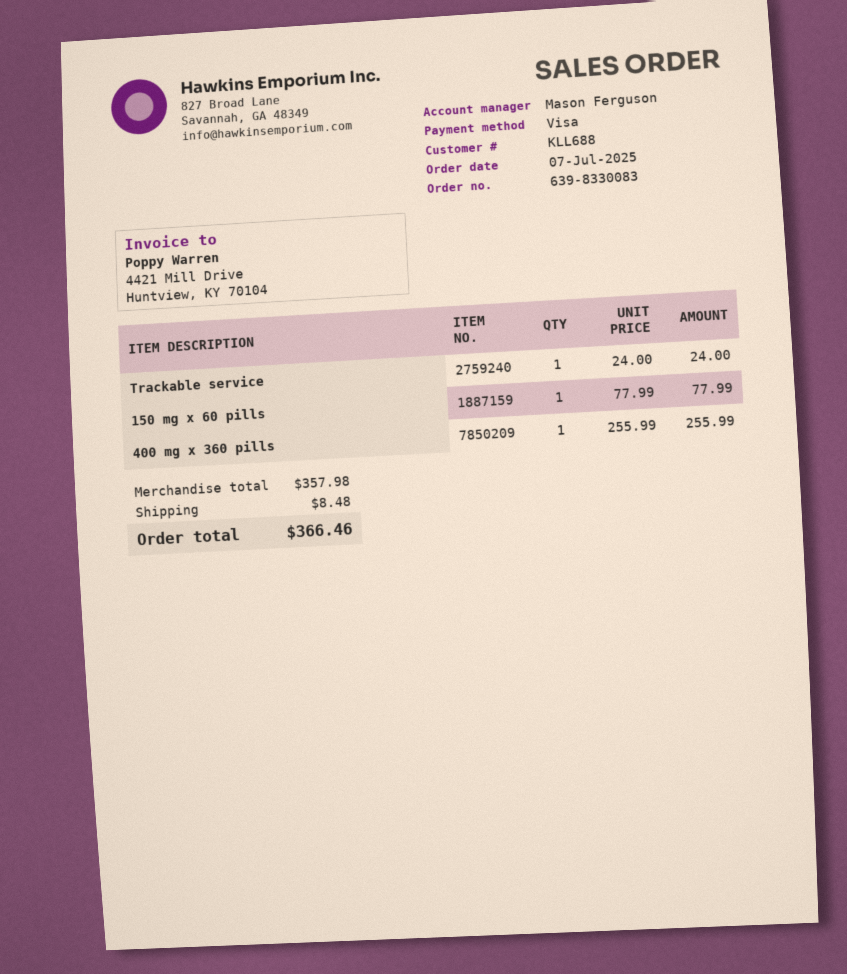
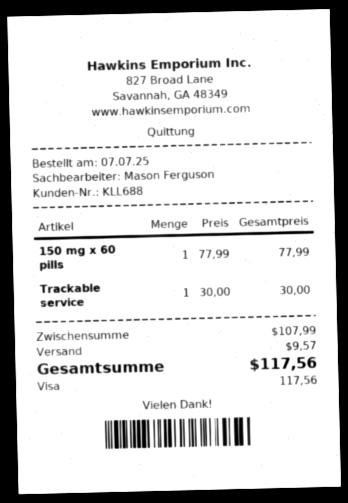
Trackable service: 1 x 24.00 = 24.00 -> 1 x 30.00 = 30.00
400 mg x 360 pills: 1 x 255.99 = 255.99 -> none
subtotal: 357.98 -> 107.99
shipping: 8.48 -> 9.57
total: 366.46 -> 117.56

